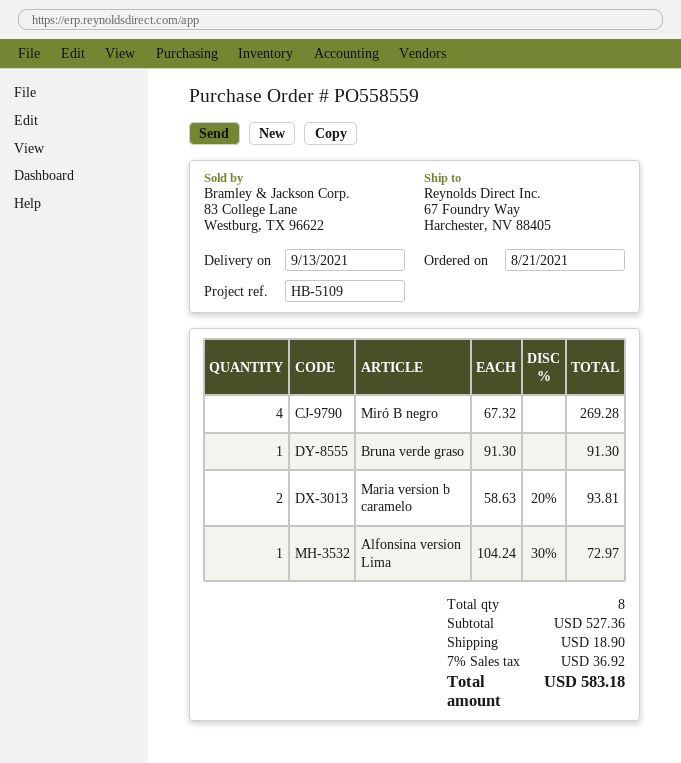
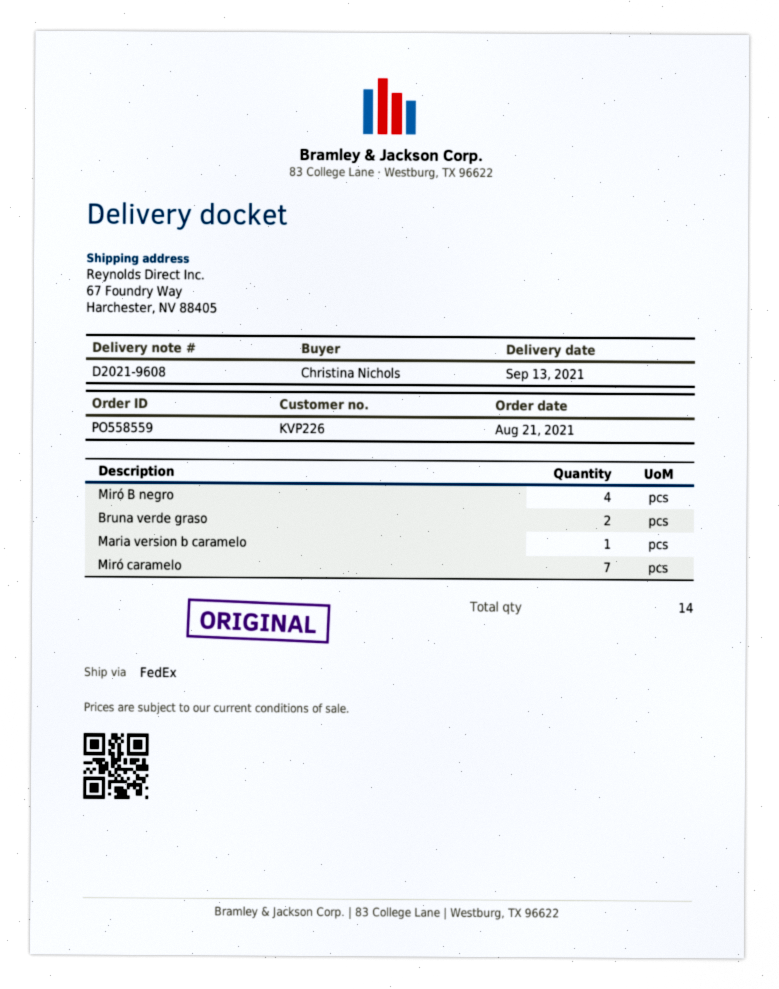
Bruna verde graso: 1 -> 2
Maria version b caramelo: 2 -> 1
Alfonsina version Lima: 1 -> none
Miró caramelo: none -> 7
total quantity: 8 -> 14

